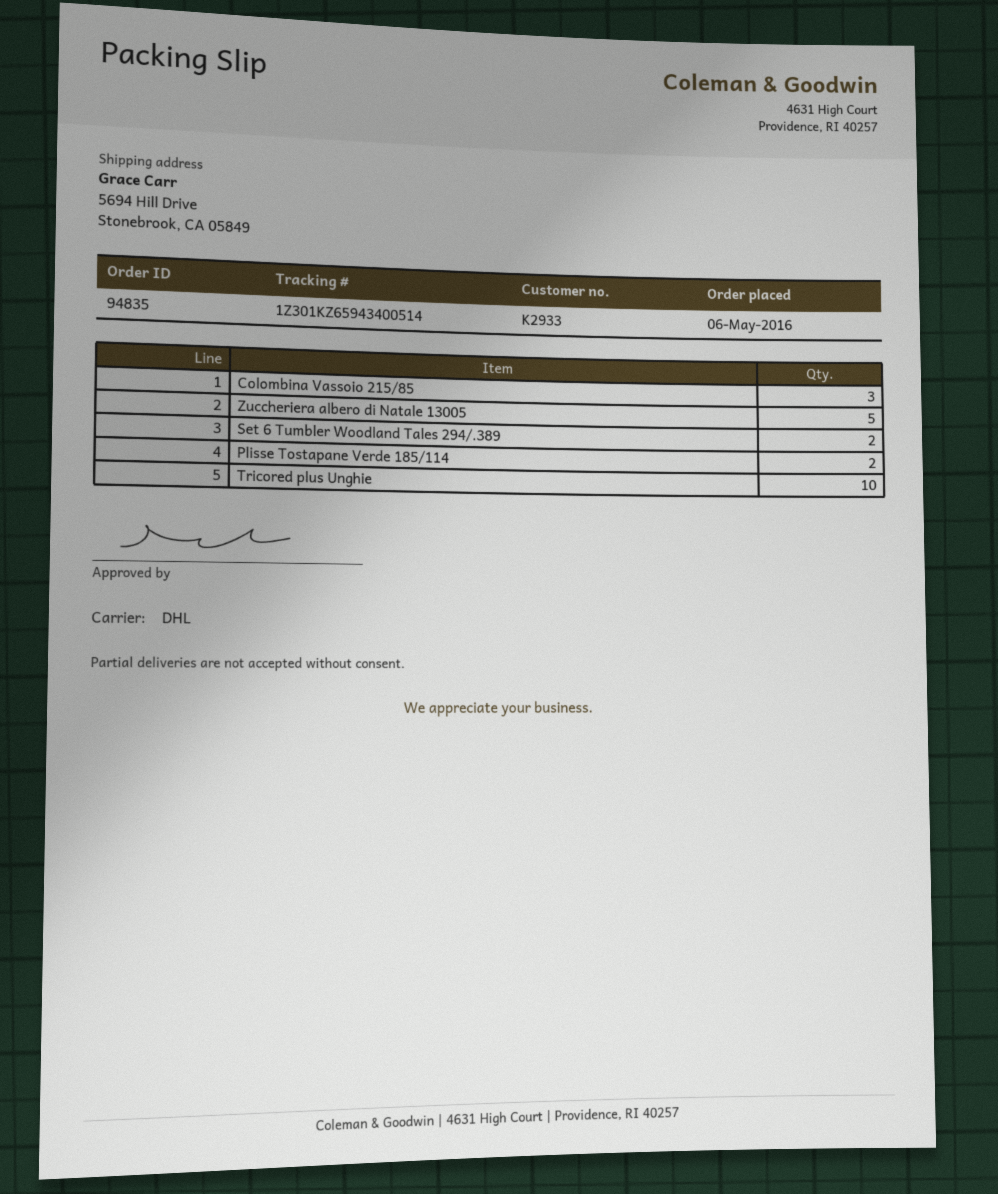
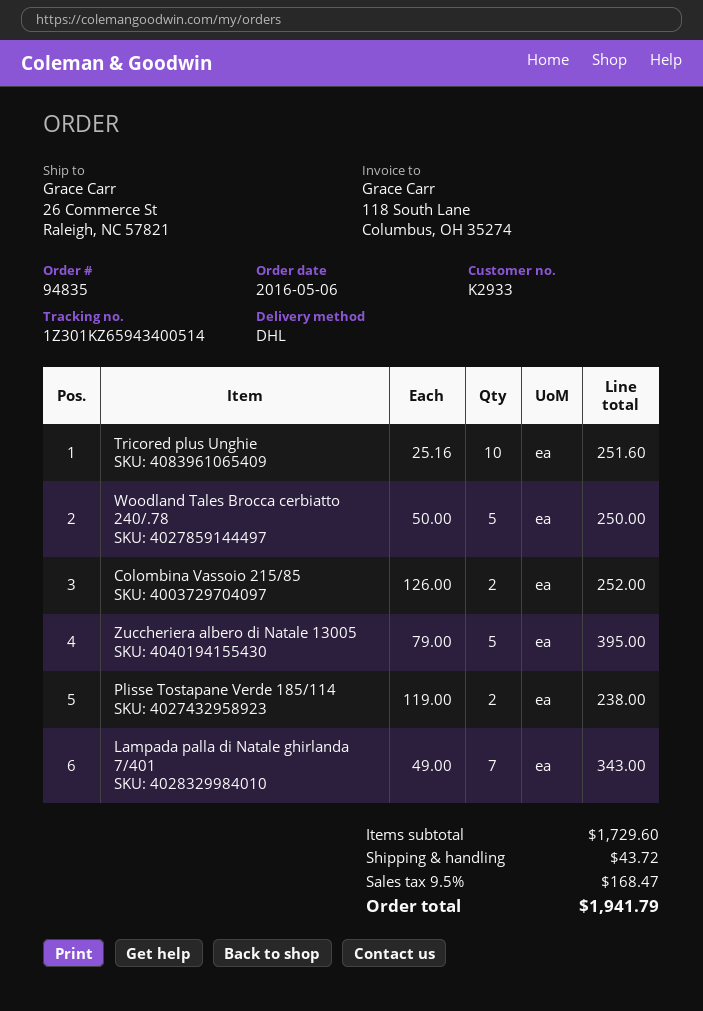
ship to: 5694 Hill Drive, Stonebrook, CA 05849 -> 26 Commerce St, Raleigh, NC 57821
Colombina Vassoio 215/85: 3 -> 2
Set 6 Tumbler Woodland Tales 294/.389: 2 -> none
Woodland Tales Brocca cerbiatto 240/.78: none -> 5
Lampada palla di Natale ghirlanda 7/401: none -> 7

